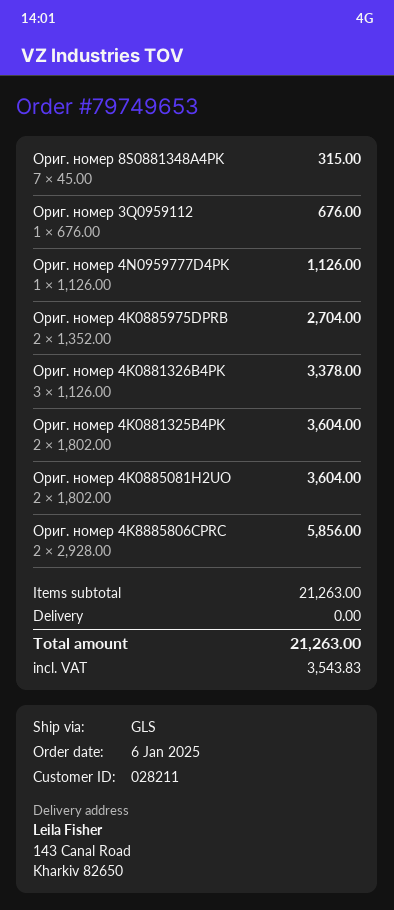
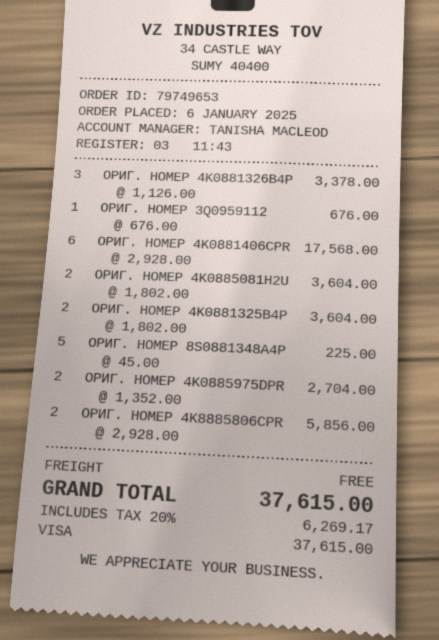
Ориг. номер 8S0881348A4PK: 7 x 45.00 = 315.00 -> 5 x 45.00 = 225.00
Ориг. номер 4N0959777D4PK: 1 x 1126.00 = 1126.00 -> none
ОРИГ. НОМЕР 4K0881406CPR: none -> 6 x 2928.00 = 17568.00
tax: 3543.83 -> 6269.17
total: 21263.00 -> 37615.00

